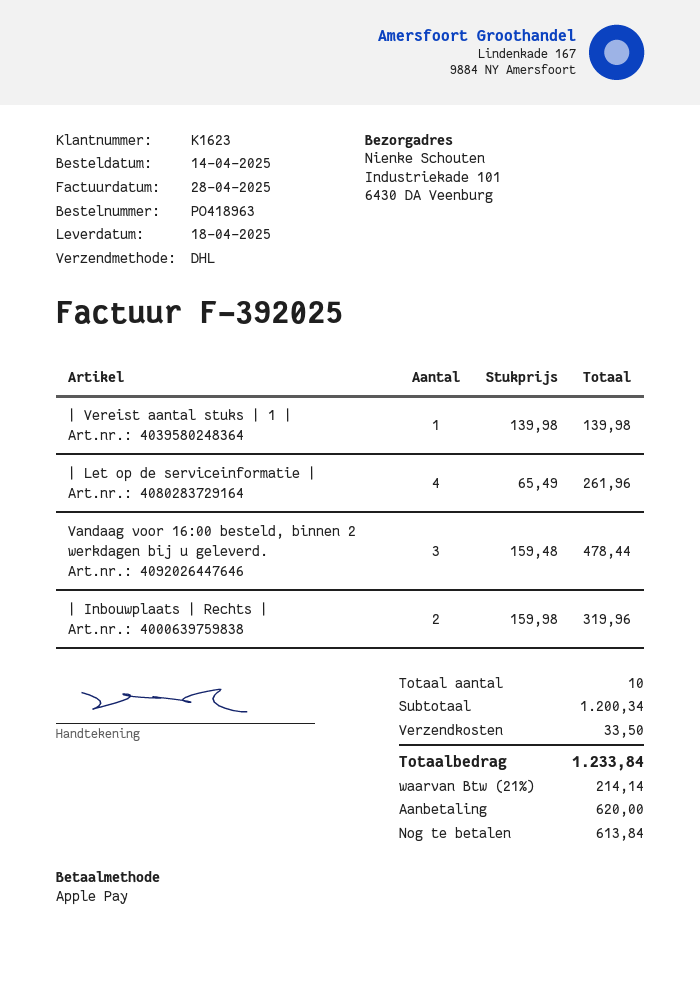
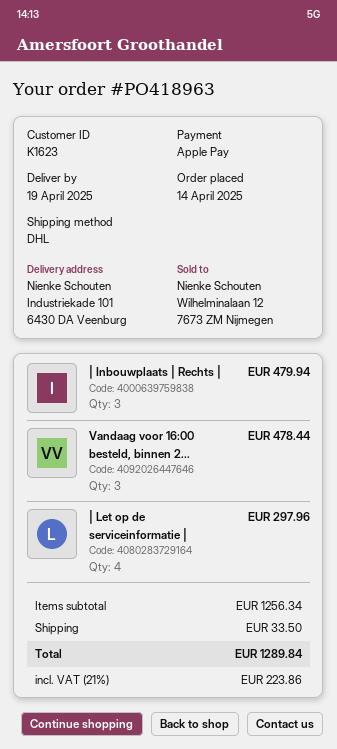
delivery date: 2025-04-18 -> 2025-04-19
| Vereist aantal stuks | 1 |: 1 for 139.98 -> none
| Let op de serviceinformatie |: 4 for 261.96 -> 4 for 297.96
| Inbouwplaats | Rechts |: 2 for 319.96 -> 3 for 479.94
subtotal: 1200.34 -> 1256.34
tax: 21% = 214.14 -> 21% = 223.86
total: 1233.84 -> 1289.84

